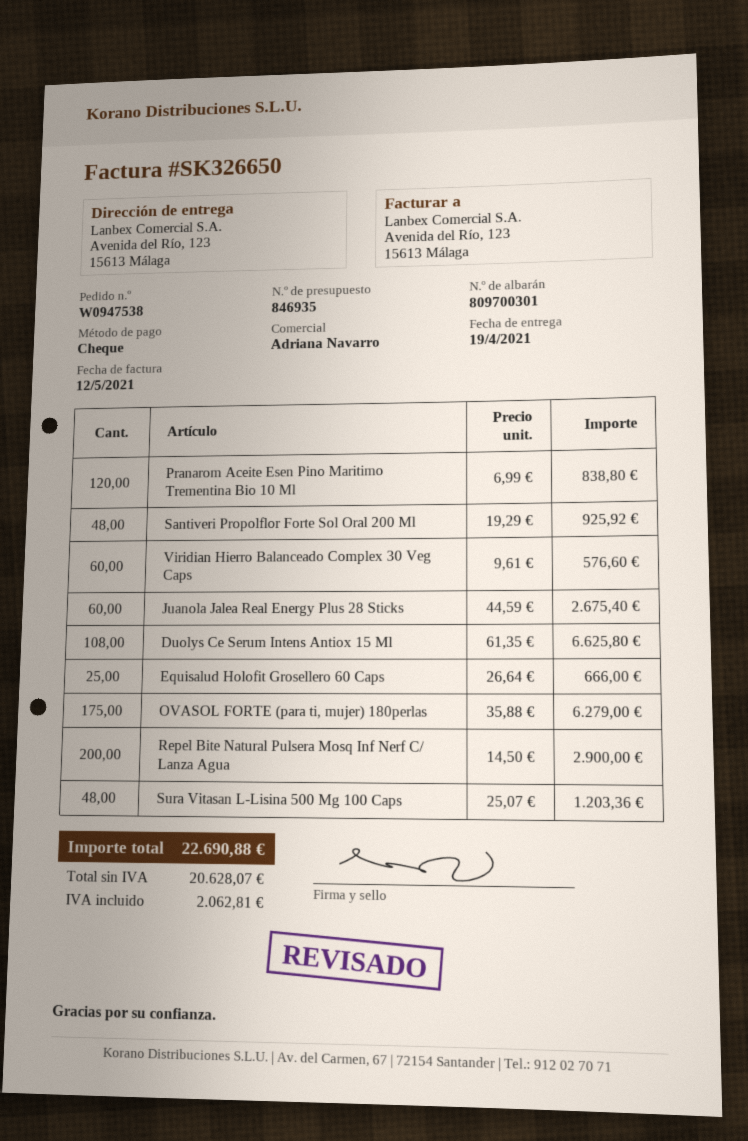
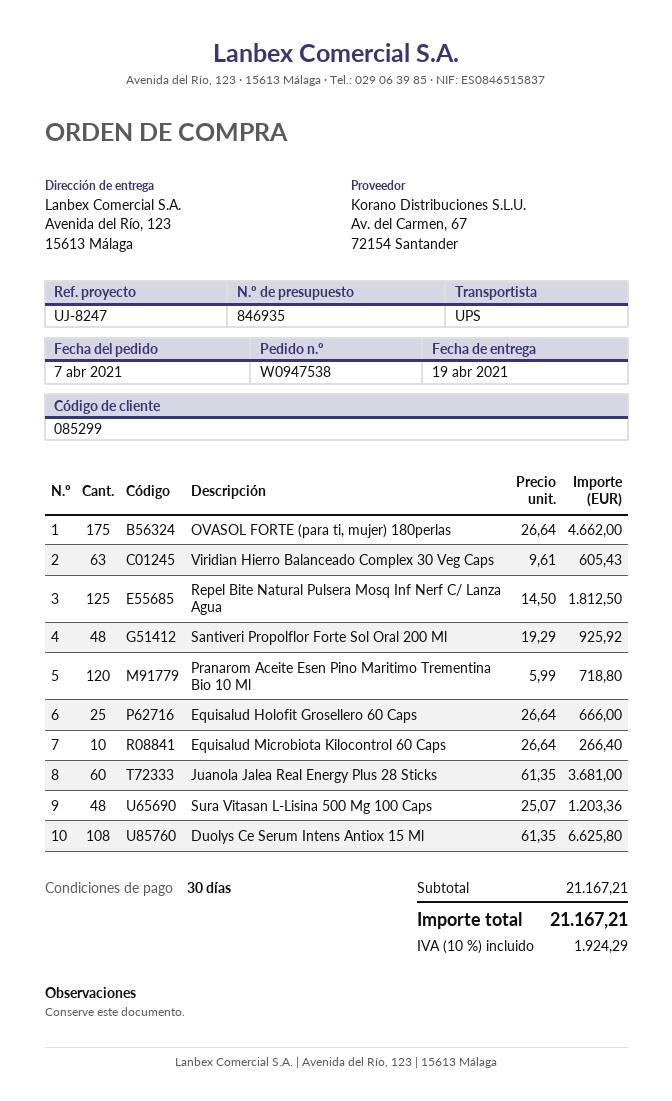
Pranarom Aceite Esen Pino Maritimo Trementina Bio 10 Ml: 120 x 6.99 = 838.80 -> 120 x 5.99 = 718.80
Viridian Hierro Balanceado Complex 30 Veg Caps: 60 x 9.61 = 576.60 -> 63 x 9.61 = 605.43
Juanola Jalea Real Energy Plus 28 Sticks: 60 x 44.59 = 2675.40 -> 60 x 61.35 = 3681.00
OVASOL FORTE (para ti, mujer) 180perlas: 175 x 35.88 = 6279.00 -> 175 x 26.64 = 4662.00
Repel Bite Natural Pulsera Mosq Inf Nerf C/ Lanza Agua: 200 x 14.50 = 2900.00 -> 125 x 14.50 = 1812.50
Equisalud Microbiota Kilocontrol 60 Caps: none -> 10 x 26.64 = 266.40
tax: 2062.81 -> 1924.29
total: 22690.88 -> 21167.21

